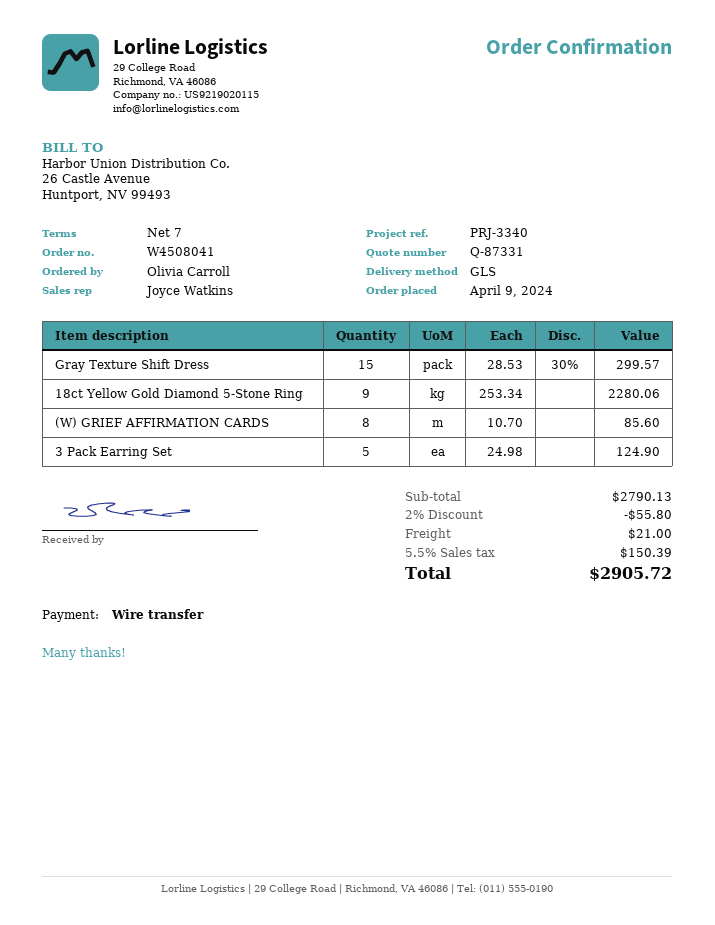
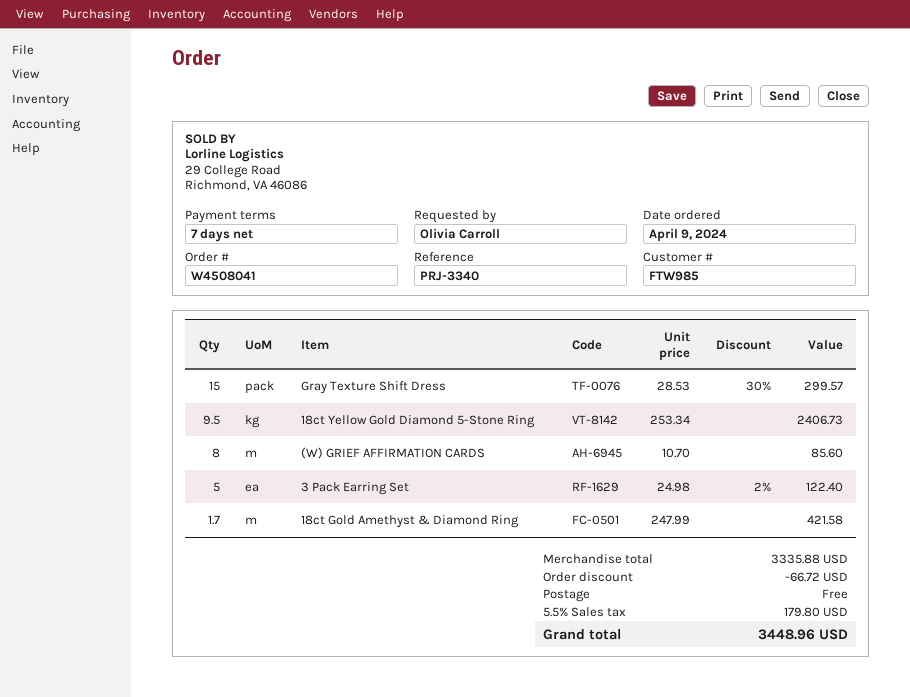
18ct Yellow Gold Diamond 5-Stone Ring: 9 x 253.34 = 2280.06 -> 9.5 x 253.34 = 2406.73
3 Pack Earring Set: 5 x 24.98 = 124.90 -> 5 x 24.98 - 2% = 122.40
18ct Gold Amethyst & Diamond Ring: none -> 1.7 x 247.99 = 421.58
subtotal: 2790.13 -> 3335.88
discount: 55.80 -> 66.72
shipping: 21.00 -> 0.00
tax: 5.5% = 150.39 -> 5.5% = 179.80
total: 2905.72 -> 3448.96

